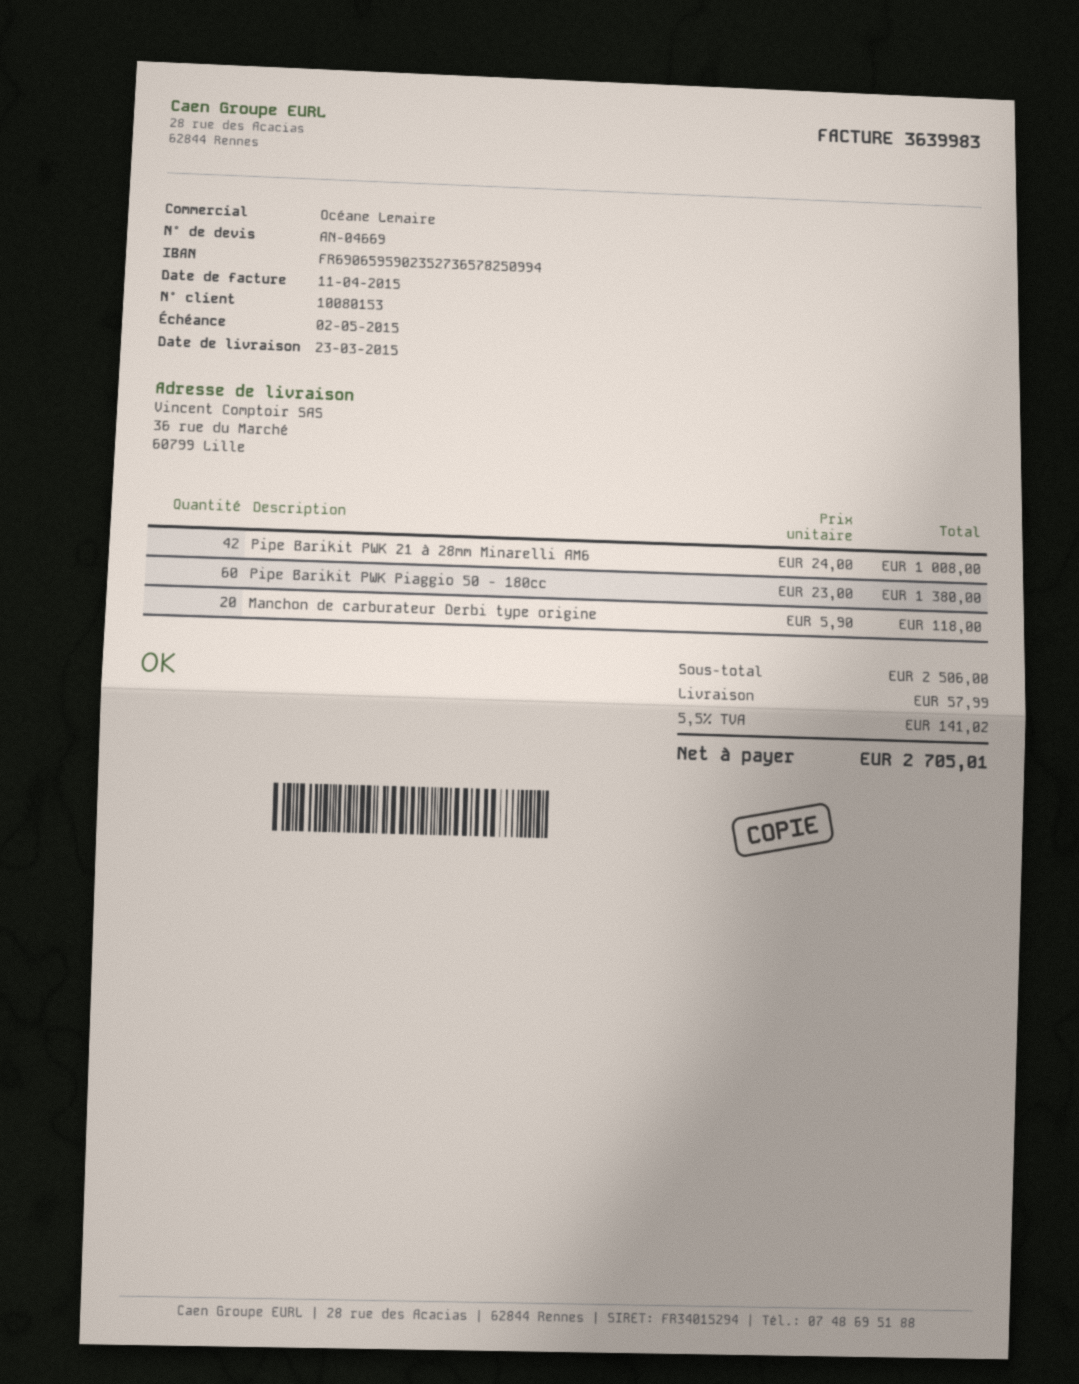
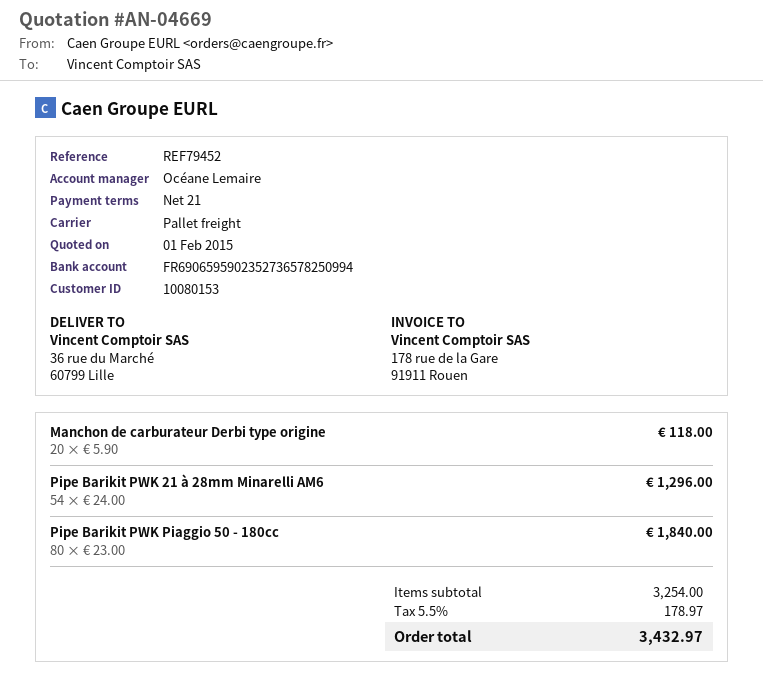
Pipe Barikit PWK 21 à 28mm Minarelli AM6: 42 x 24.00 = 1008.00 -> 54 x 24.00 = 1296.00
Pipe Barikit PWK Piaggio 50 - 180cc: 60 x 23.00 = 1380.00 -> 80 x 23.00 = 1840.00
subtotal: 2506.00 -> 3254.00
shipping: 57.99 -> none
tax: 5.5% = 141.02 -> 5.5% = 178.97
total: 2705.01 -> 3432.97

